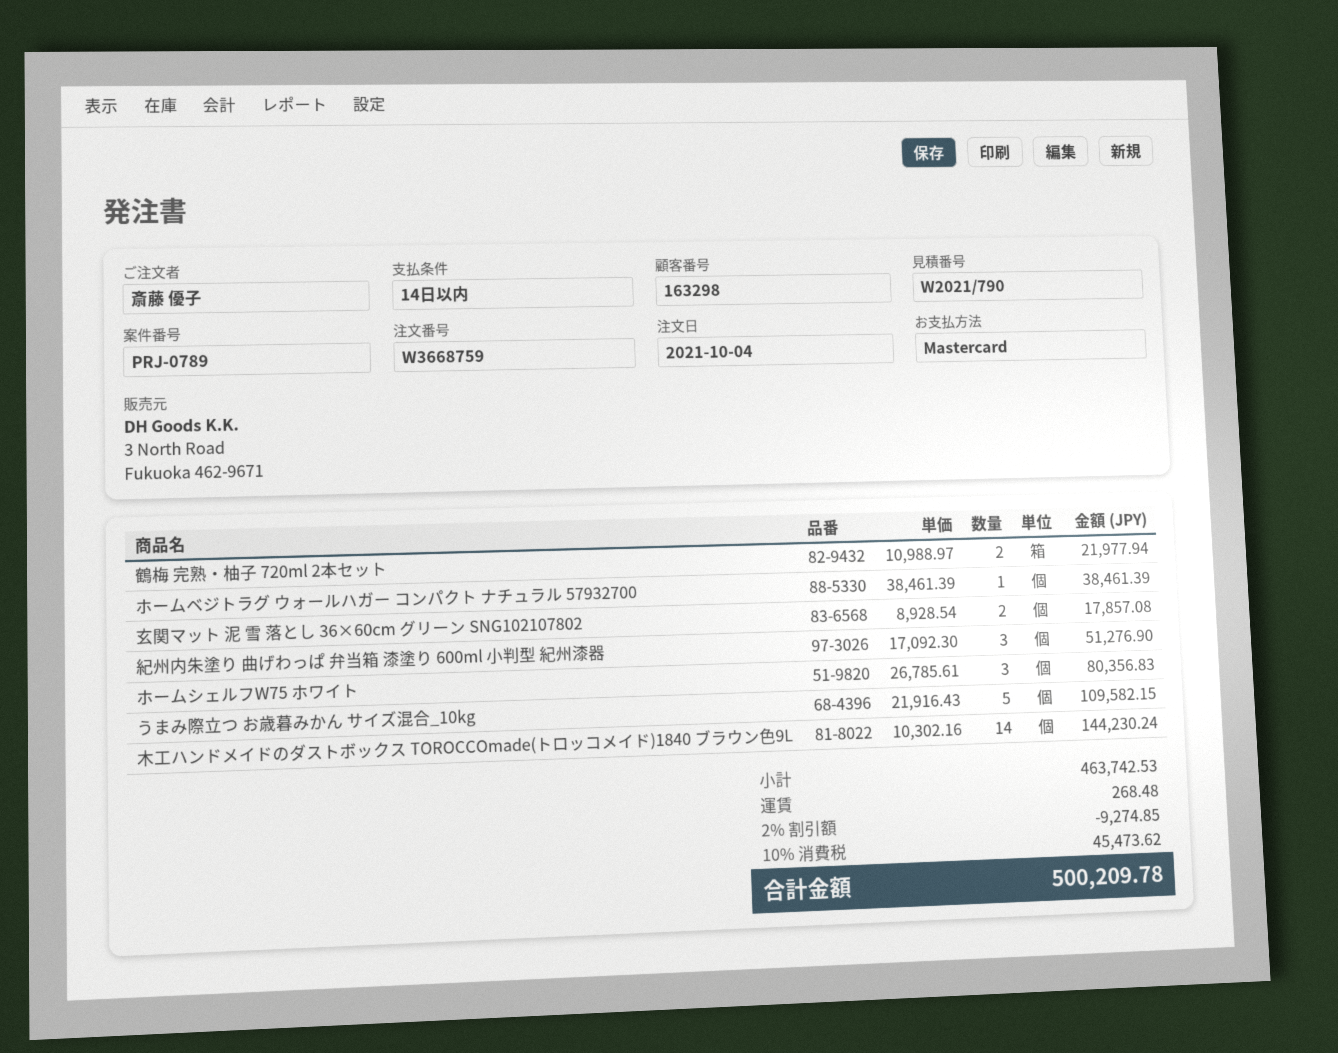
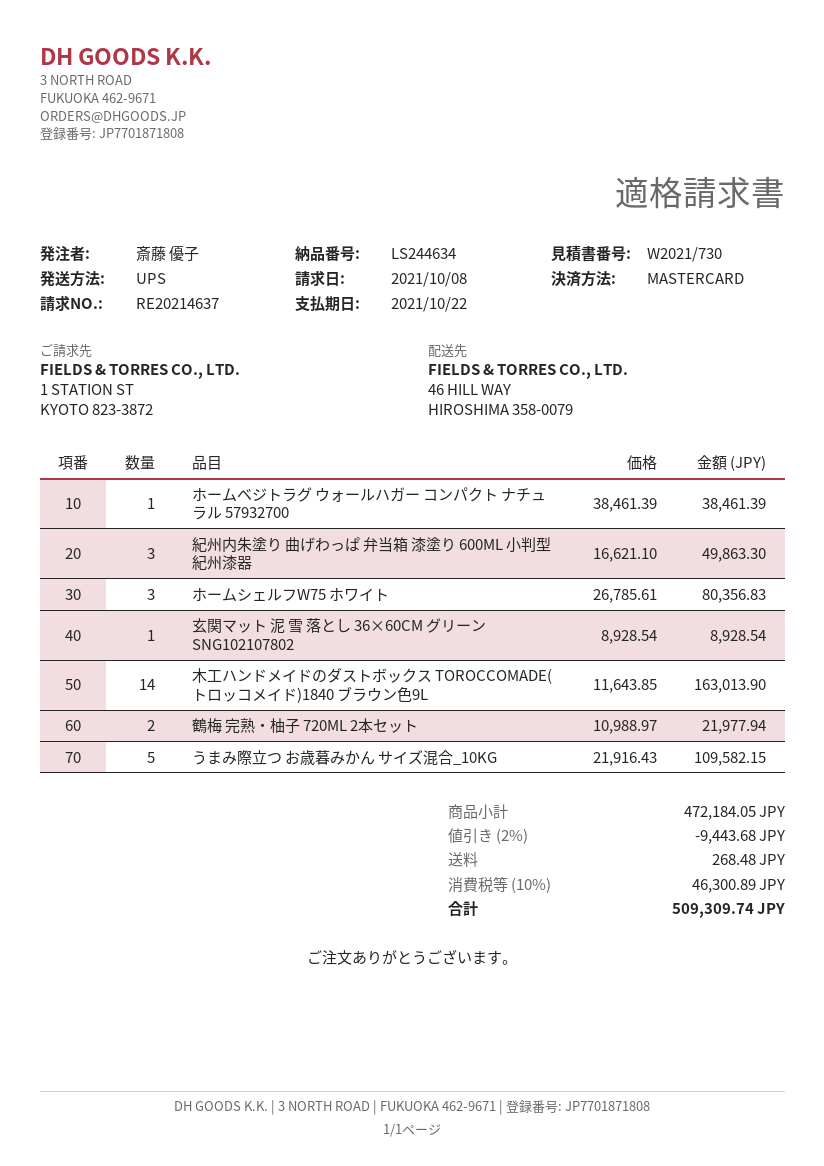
quote number: W2021/790 -> W2021/730
玄関マット 泥 雪 落とし 36×60cm グリーン SNG102107802: 2 x 8928.54 = 17857.08 -> 1 x 8928.54 = 8928.54
紀州内朱塗り 曲げわっぱ 弁当箱 漆塗り 600ml 小判型 紀州漆器: 3 x 17092.30 = 51276.90 -> 3 x 16621.10 = 49863.30
木工ハンドメイドのダストボックス TOROCCOmade(トロッコメイド)1840 ブラウン色9L: 14 x 10302.16 = 144230.24 -> 14 x 11643.85 = 163013.90
subtotal: 463742.53 -> 472184.05
discount: 2% = 9274.85 -> 2% = 9443.68
tax: 10% = 45473.62 -> 10% = 46300.89
total: 500209.78 -> 509309.74

